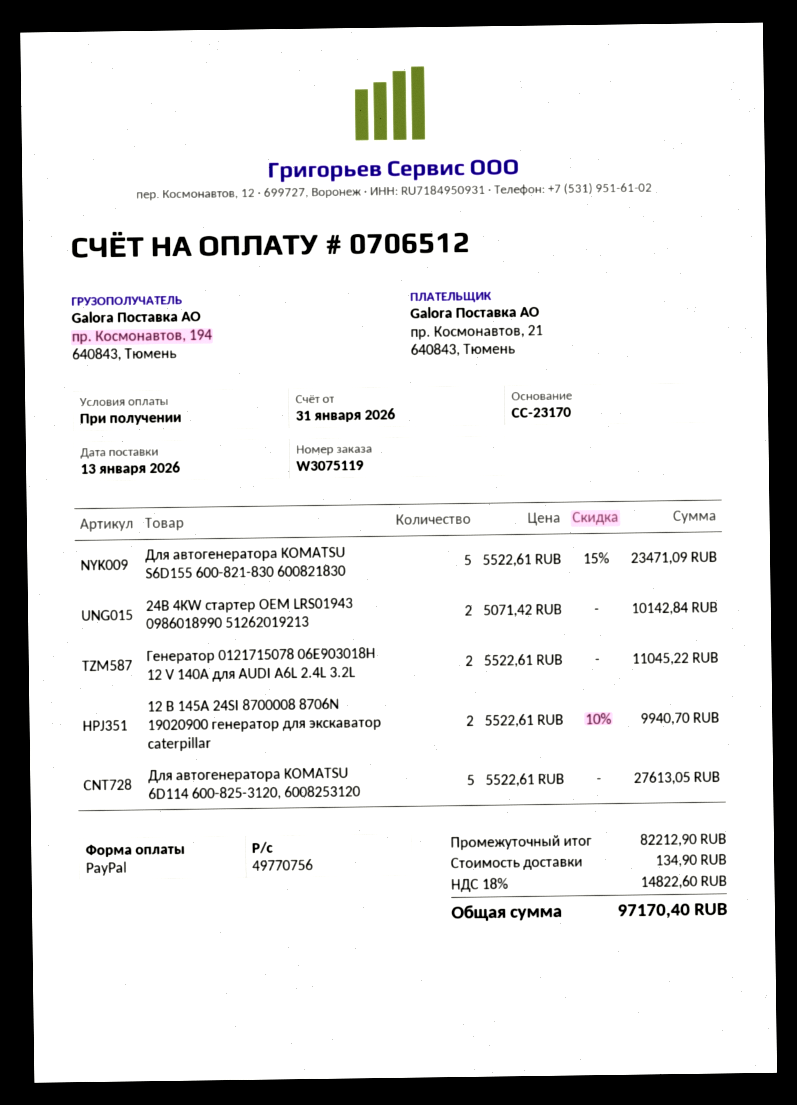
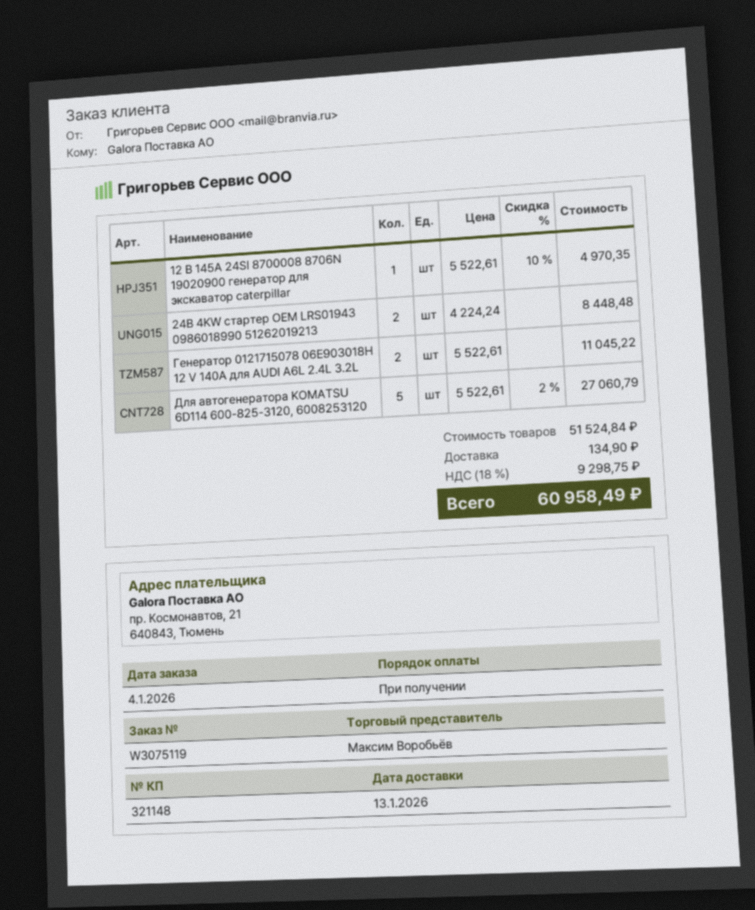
Для автогенератора KOMATSU S6D155 600-821-830 600821830: 5 x 5522.61 - 15% = 23471.09 -> none
24В 4KW стартер OEM LRS01943 0986018990 51262019213: 2 x 5071.42 = 10142.84 -> 2 x 4224.24 = 8448.48
12 В 145A 24SI 8700008 8706N 19020900 генератор для экскаватор caterpillar: 2 x 5522.61 - 10% = 9940.70 -> 1 x 5522.61 - 10% = 4970.35
Для автогенератора KOMATSU 6D114 600-825-3120, 6008253120: 5 x 5522.61 = 27613.05 -> 5 x 5522.61 - 2% = 27060.79
subtotal: 82212.90 -> 51524.84
tax: 18% = 14822.60 -> 18% = 9298.75
total: 97170.40 -> 60958.49

